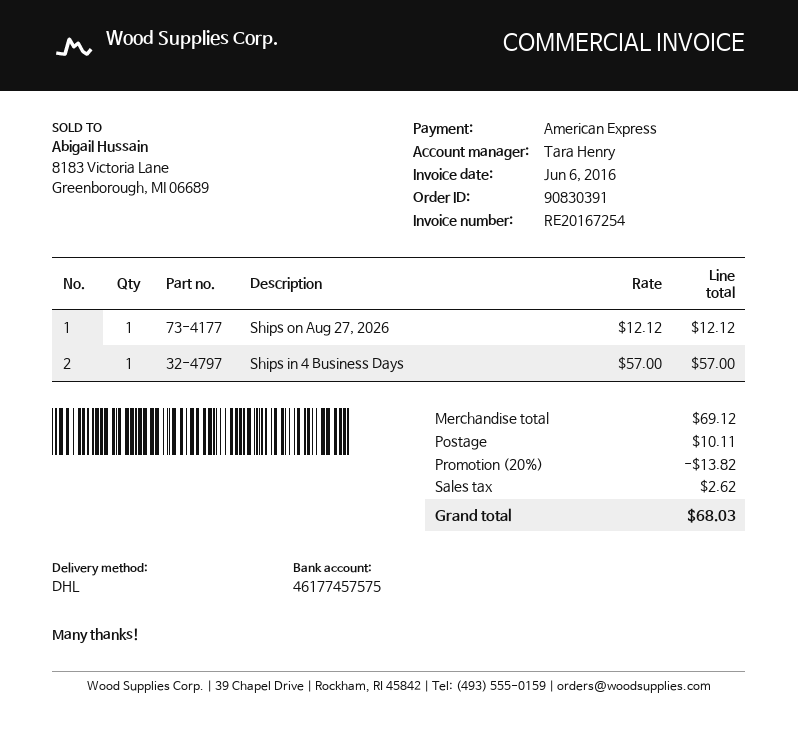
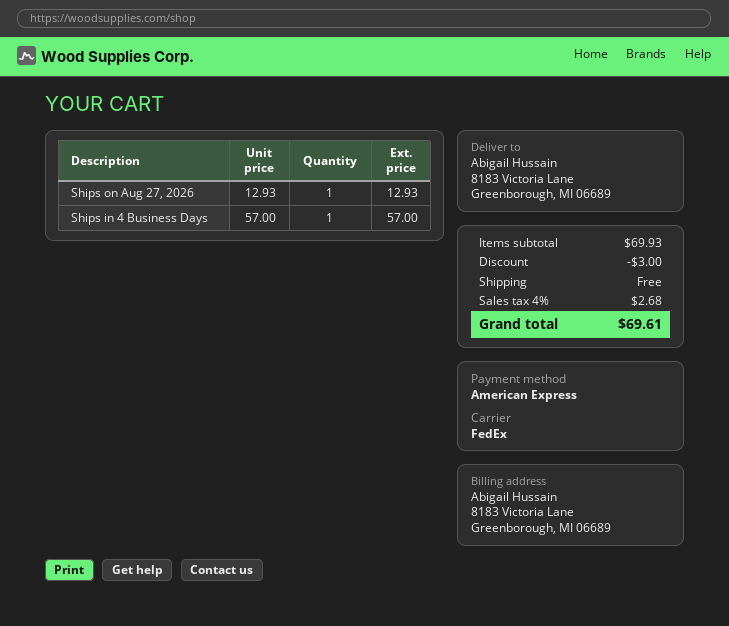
shipping method: DHL -> FedEx
Ships on Aug 27, 2026: 1 x 12.12 = 12.12 -> 1 x 12.93 = 12.93
subtotal: 69.12 -> 69.93
discount: 13.82 -> 3.00
shipping: 10.11 -> 0.00
tax: 2.62 -> 2.68
total: 68.03 -> 69.61

